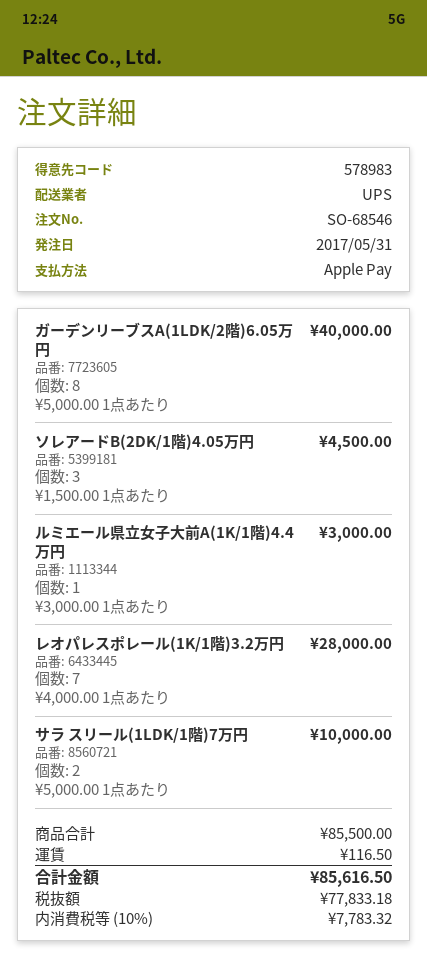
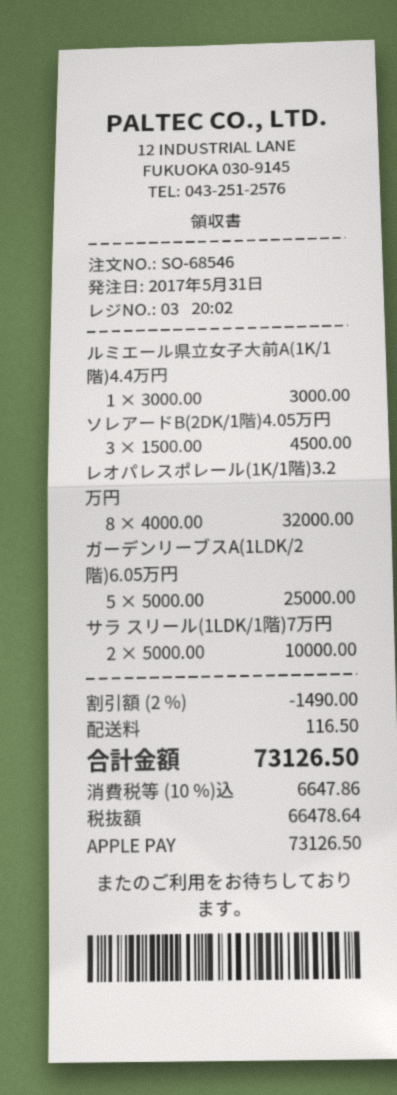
ガーデンリーブスA(1LDK/2階)6.05万円: 8 x 5000.00 = 40000.00 -> 5 x 5000.00 = 25000.00
レオパレスポレール(1K/1階)3.2万円: 7 x 4000.00 = 28000.00 -> 8 x 4000.00 = 32000.00
discount: none -> 2% = 1490.00
net: 77833.18 -> 66478.64
tax: 10% = 7783.32 -> 10% = 6647.86
total: 85616.50 -> 73126.50

